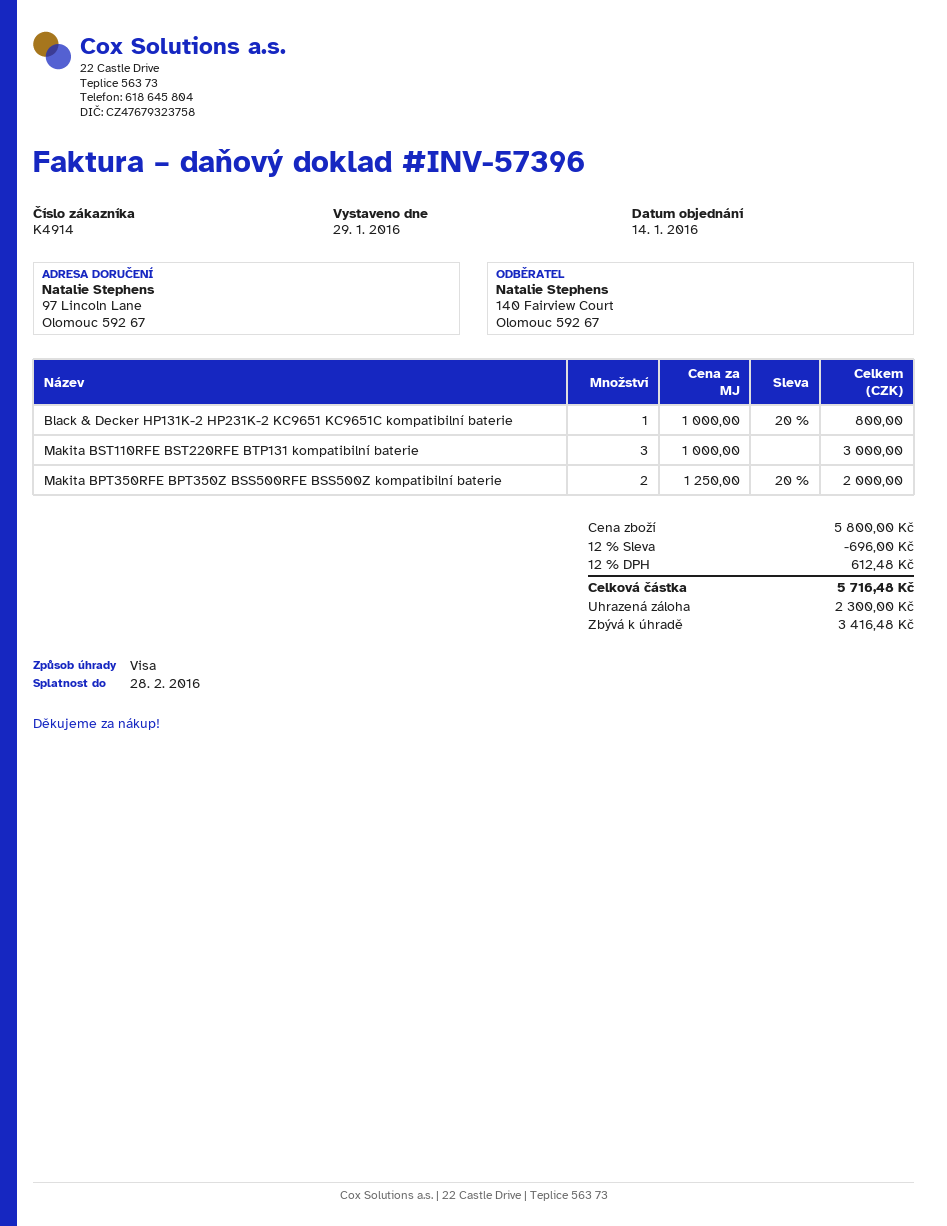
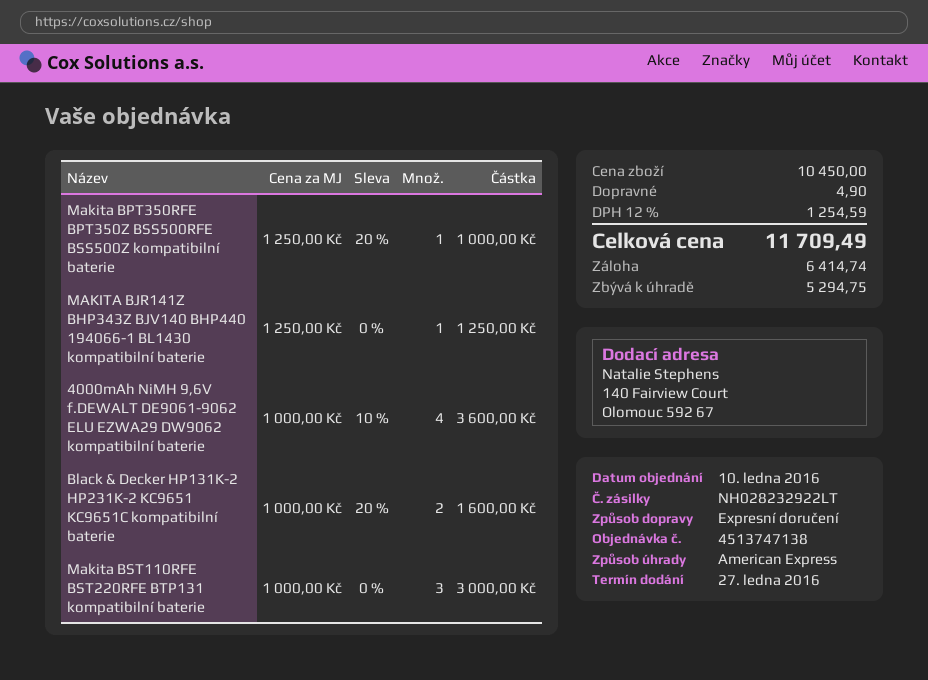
order date: 2016-01-14 -> 2016-01-10
payment method: Visa -> American Express
ship to: 97 Lincoln Lane, Olomouc 592 67 -> 140 Fairview Court, Olomouc 592 67
Black & Decker HP131K-2 HP231K-2 KC9651 KC9651C kompatibilní baterie: 1 x 1000.00 - 20% = 800.00 -> 2 x 1000.00 - 20% = 1600.00
Makita BPT350RFE BPT350Z BSS500RFE BSS500Z kompatibilní baterie: 2 x 1250.00 - 20% = 2000.00 -> 1 x 1250.00 - 20% = 1000.00
MAKITA BJR141Z BHP343Z BJV140 BHP440 194066-1 BL1430 kompatibilní baterie: none -> 1 x 1250.00 = 1250.00
4000mAh NiMH 9,6V f.DEWALT DE9061-9062 ELU EZWA29 DW9062 kompatibilní baterie: none -> 4 x 1000.00 - 10% = 3600.00
subtotal: 5800.00 -> 10450.00
discount: 12% = 696.00 -> none
shipping: none -> 4.90
tax: 12% = 612.48 -> 12% = 1254.59
total: 5716.48 -> 11709.49
deposit: 2300.00 -> 6414.74
balance: 3416.48 -> 5294.75

